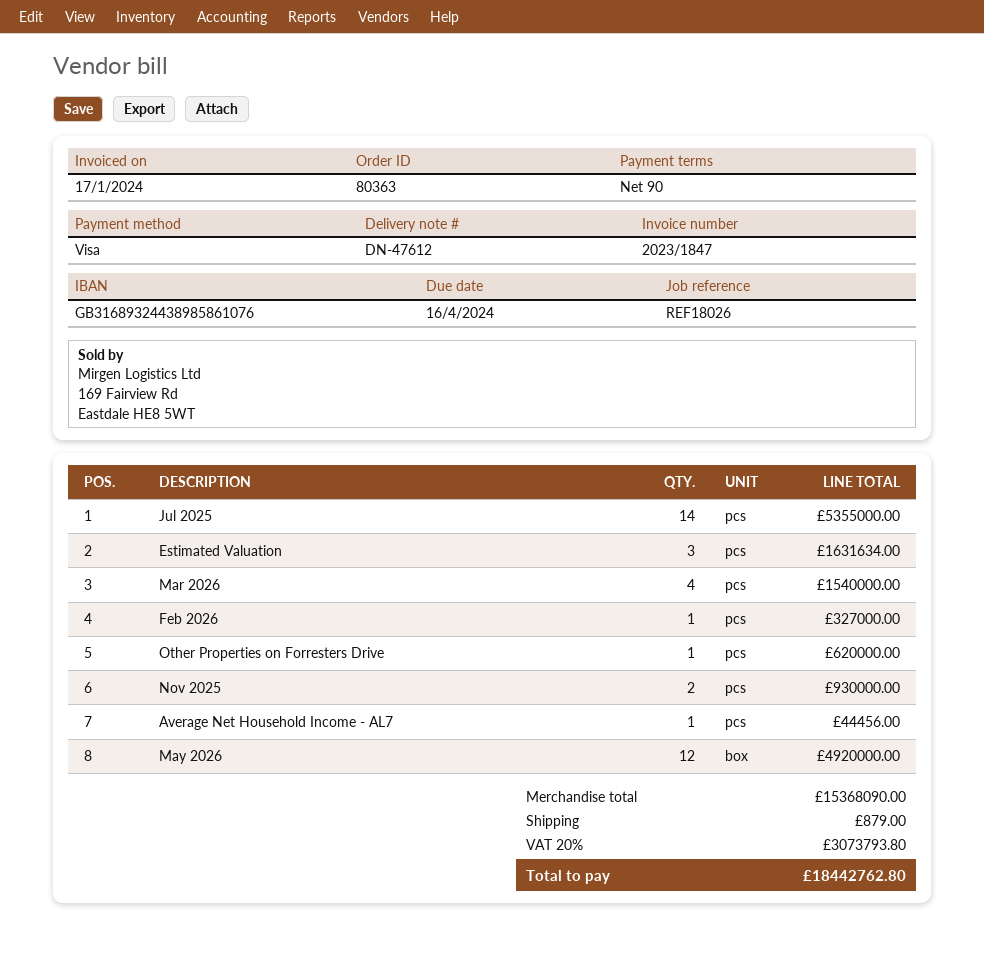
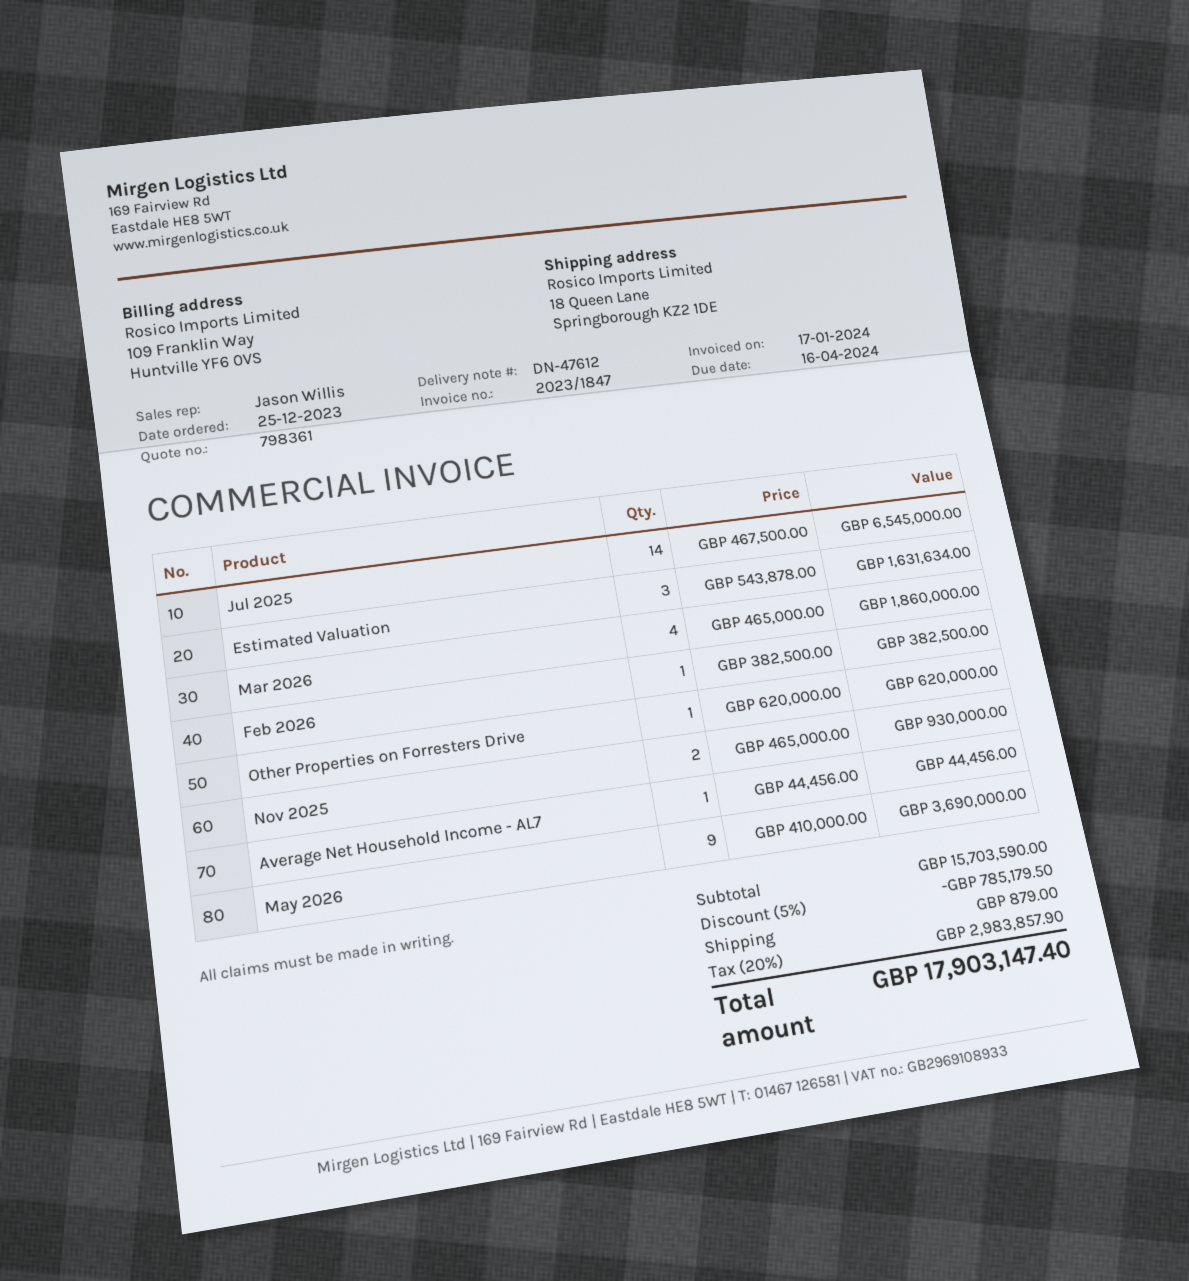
Jul 2025: 14 for 5355000.00 -> 14 for 6545000.00
Mar 2026: 4 for 1540000.00 -> 4 for 1860000.00
Feb 2026: 1 for 327000.00 -> 1 for 382500.00
May 2026: 12 for 4920000.00 -> 9 for 3690000.00
subtotal: 15368090.00 -> 15703590.00
discount: none -> 5% = 785179.50
tax: 20% = 3073793.80 -> 20% = 2983857.90
total: 18442762.80 -> 17903147.40

